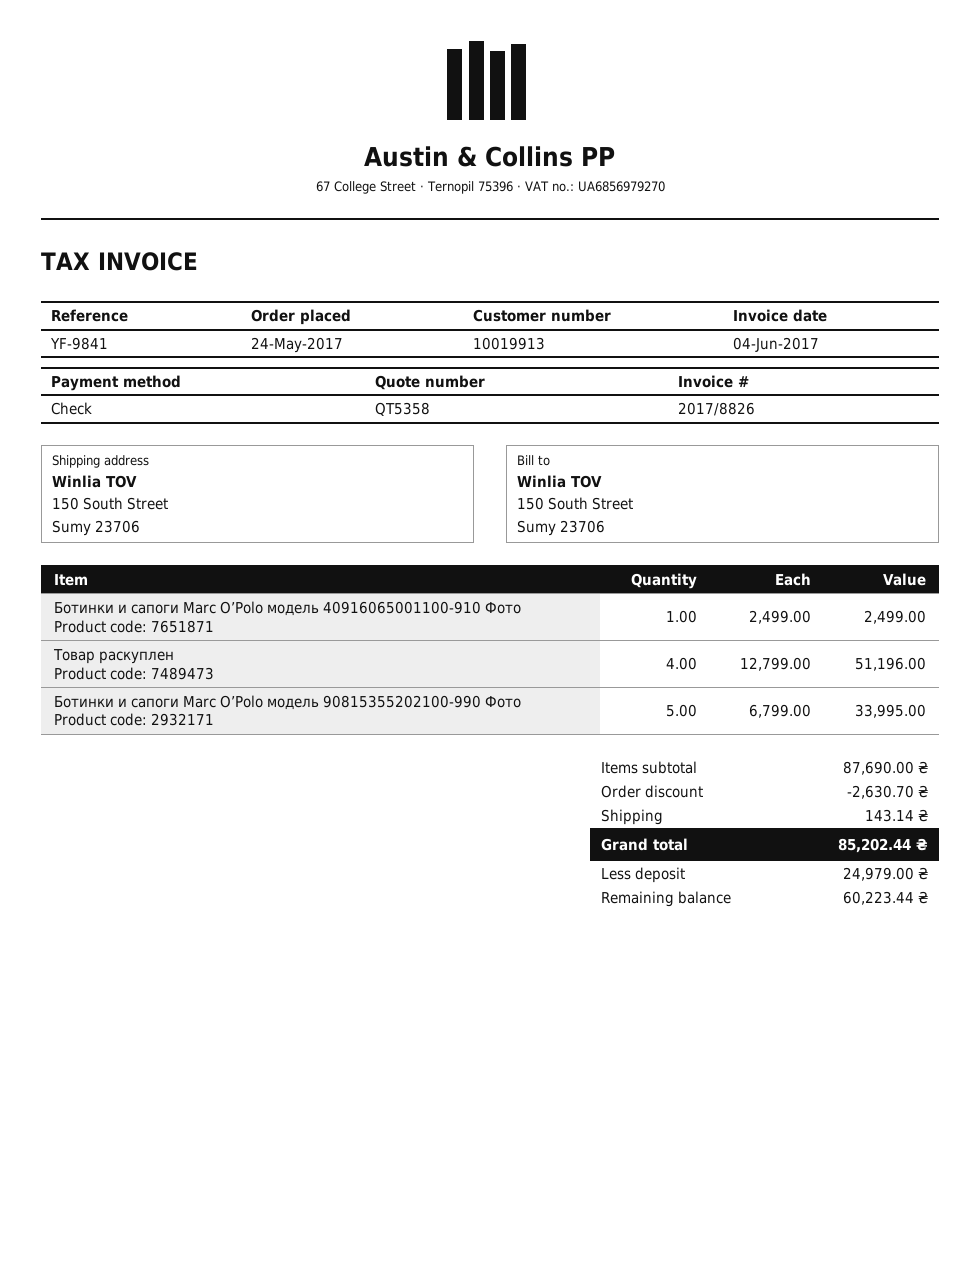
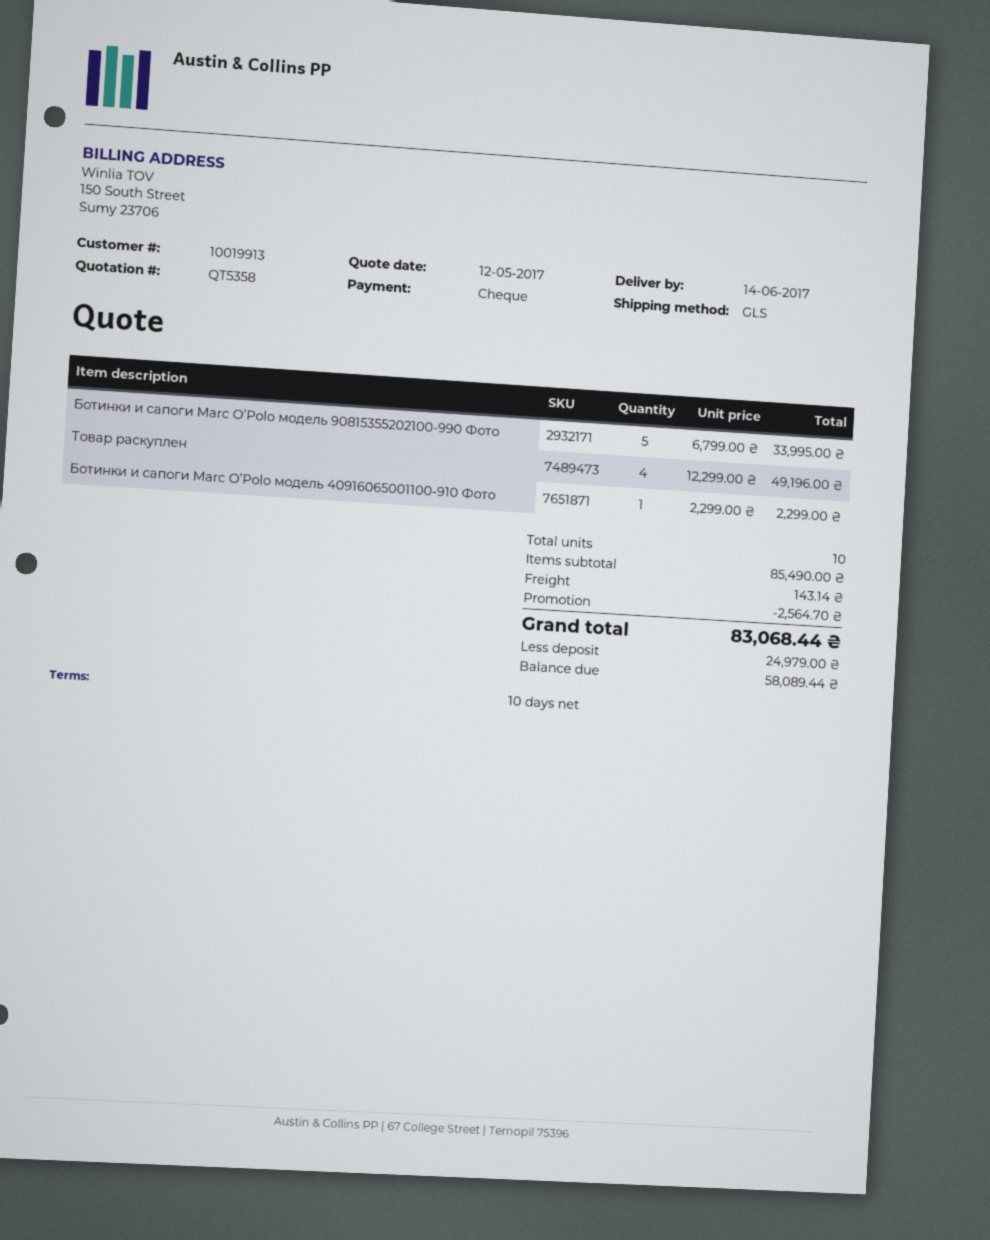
Ботинки и сапоги Marc O’Polo модель 40916065001100-910 Фото: 1 x 2499.00 = 2499.00 -> 1 x 2299.00 = 2299.00
Товар раскуплен: 4 x 12799.00 = 51196.00 -> 4 x 12299.00 = 49196.00
subtotal: 87690.00 -> 85490.00
discount: 2630.70 -> 2564.70
total: 85202.44 -> 83068.44
balance: 60223.44 -> 58089.44

